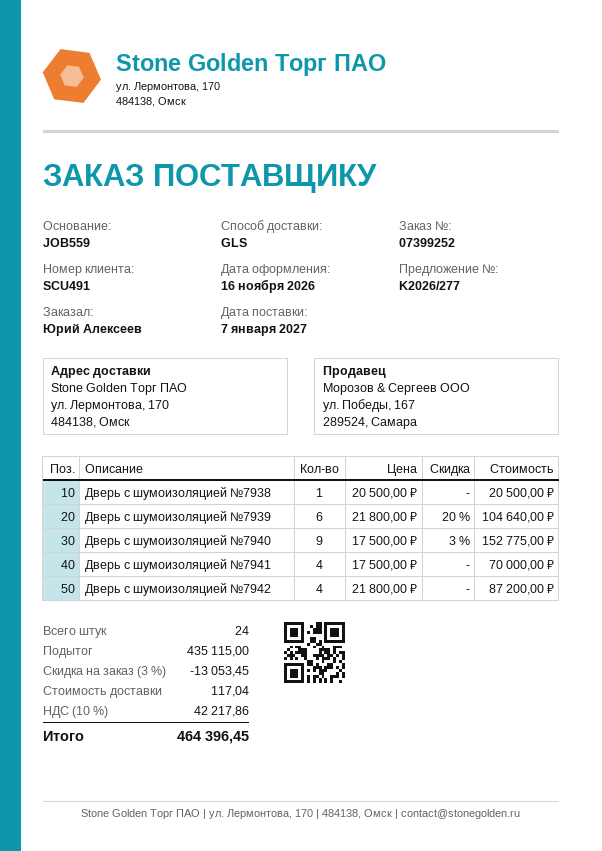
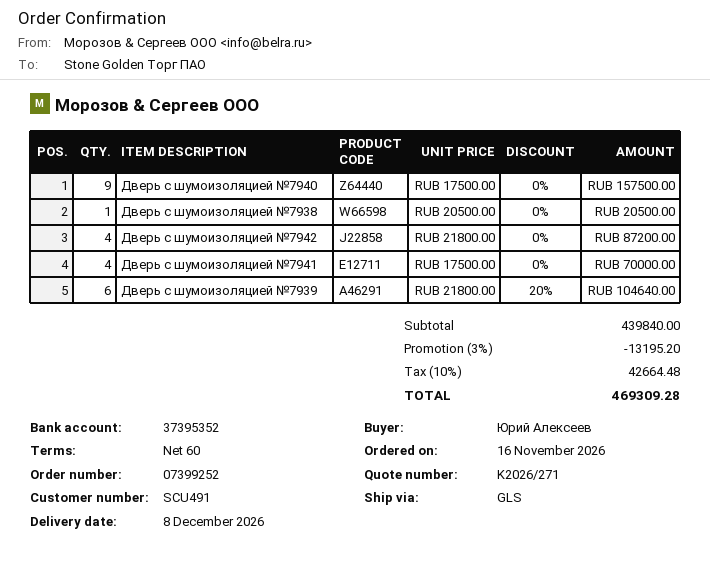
quote number: K2026/277 -> K2026/271
delivery date: 2027-01-07 -> 2026-12-08
Дверь с шумоизоляцией №7940: 9 x 17500.00 - 3% = 152775.00 -> 9 x 17500.00 = 157500.00
subtotal: 435115.00 -> 439840.00
discount: 3% = 13053.45 -> 3% = 13195.20
shipping: 117.04 -> none
tax: 10% = 42217.86 -> 10% = 42664.48
total: 464396.45 -> 469309.28

